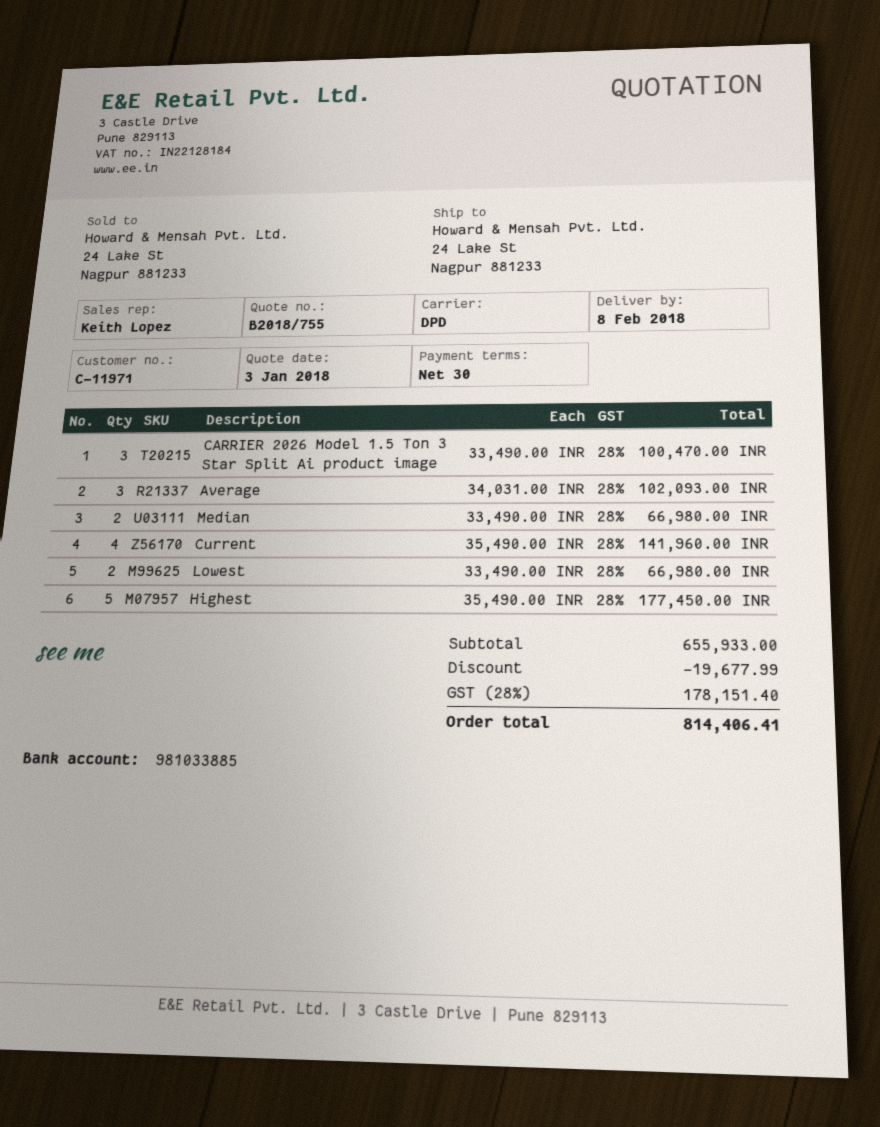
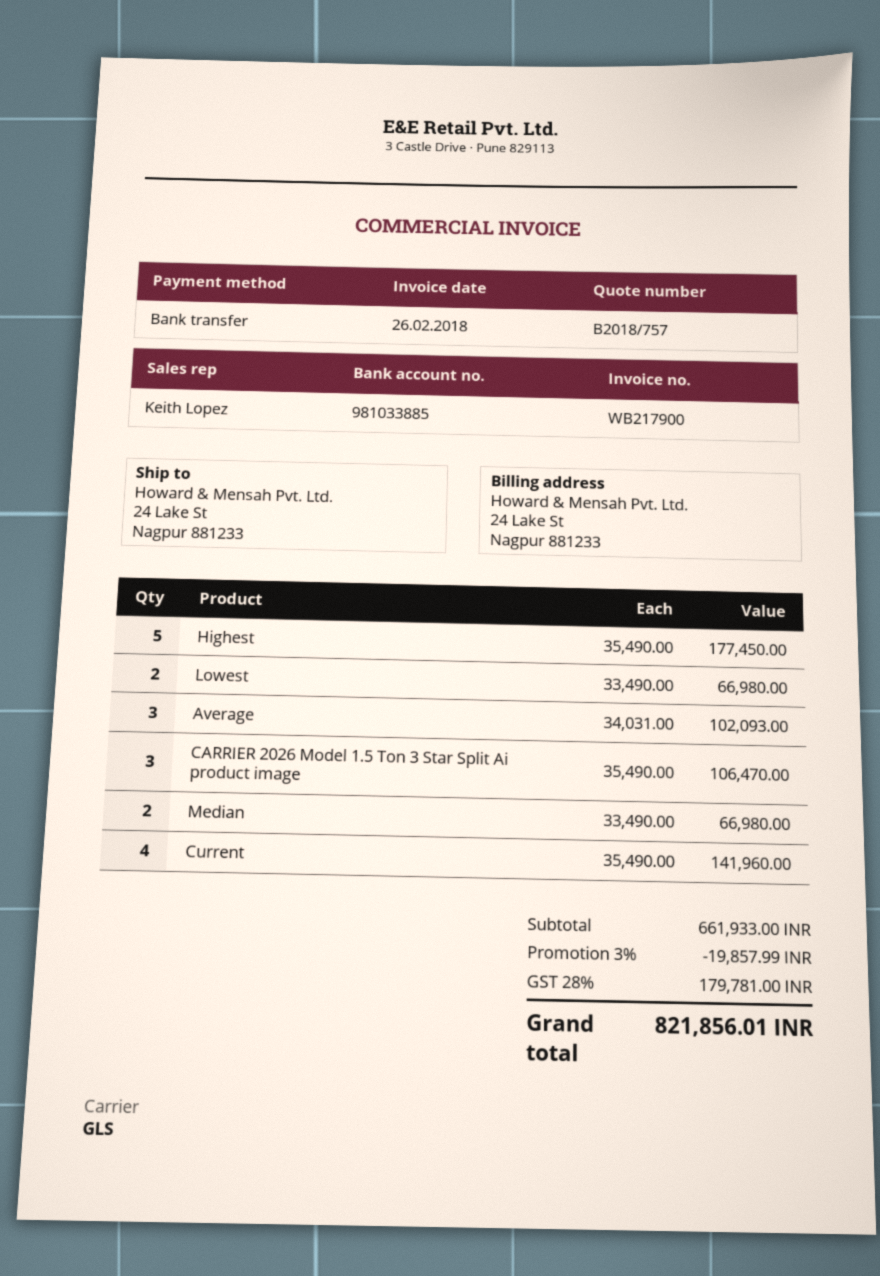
quote number: B2018/755 -> B2018/757
shipping method: DPD -> GLS
CARRIER 2026 Model 1.5 Ton 3 Star Split Ai product image: 3 x 33490.00 = 100470.00 -> 3 x 35490.00 = 106470.00
subtotal: 655933.00 -> 661933.00
discount: 19677.99 -> 19857.99
tax: 28% = 178151.40 -> 28% = 179781.00
total: 814406.41 -> 821856.01

